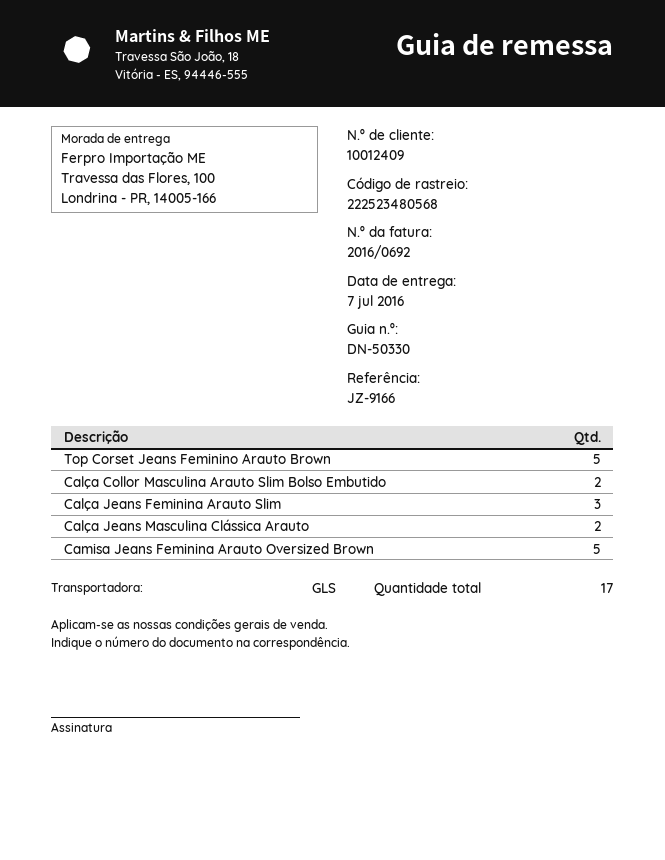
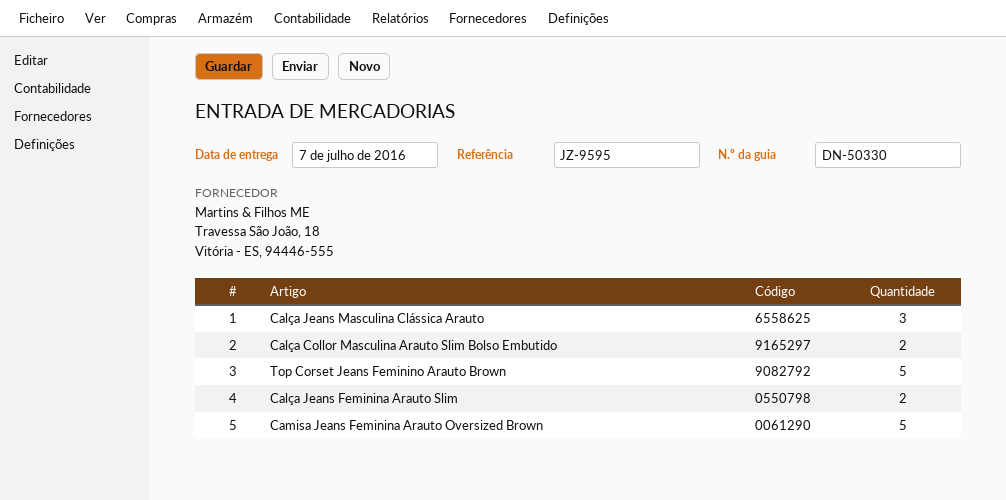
reference: JZ-9166 -> JZ-9595
Calça Jeans Feminina Arauto Slim: 3 -> 2
Calça Jeans Masculina Clássica Arauto: 2 -> 3

